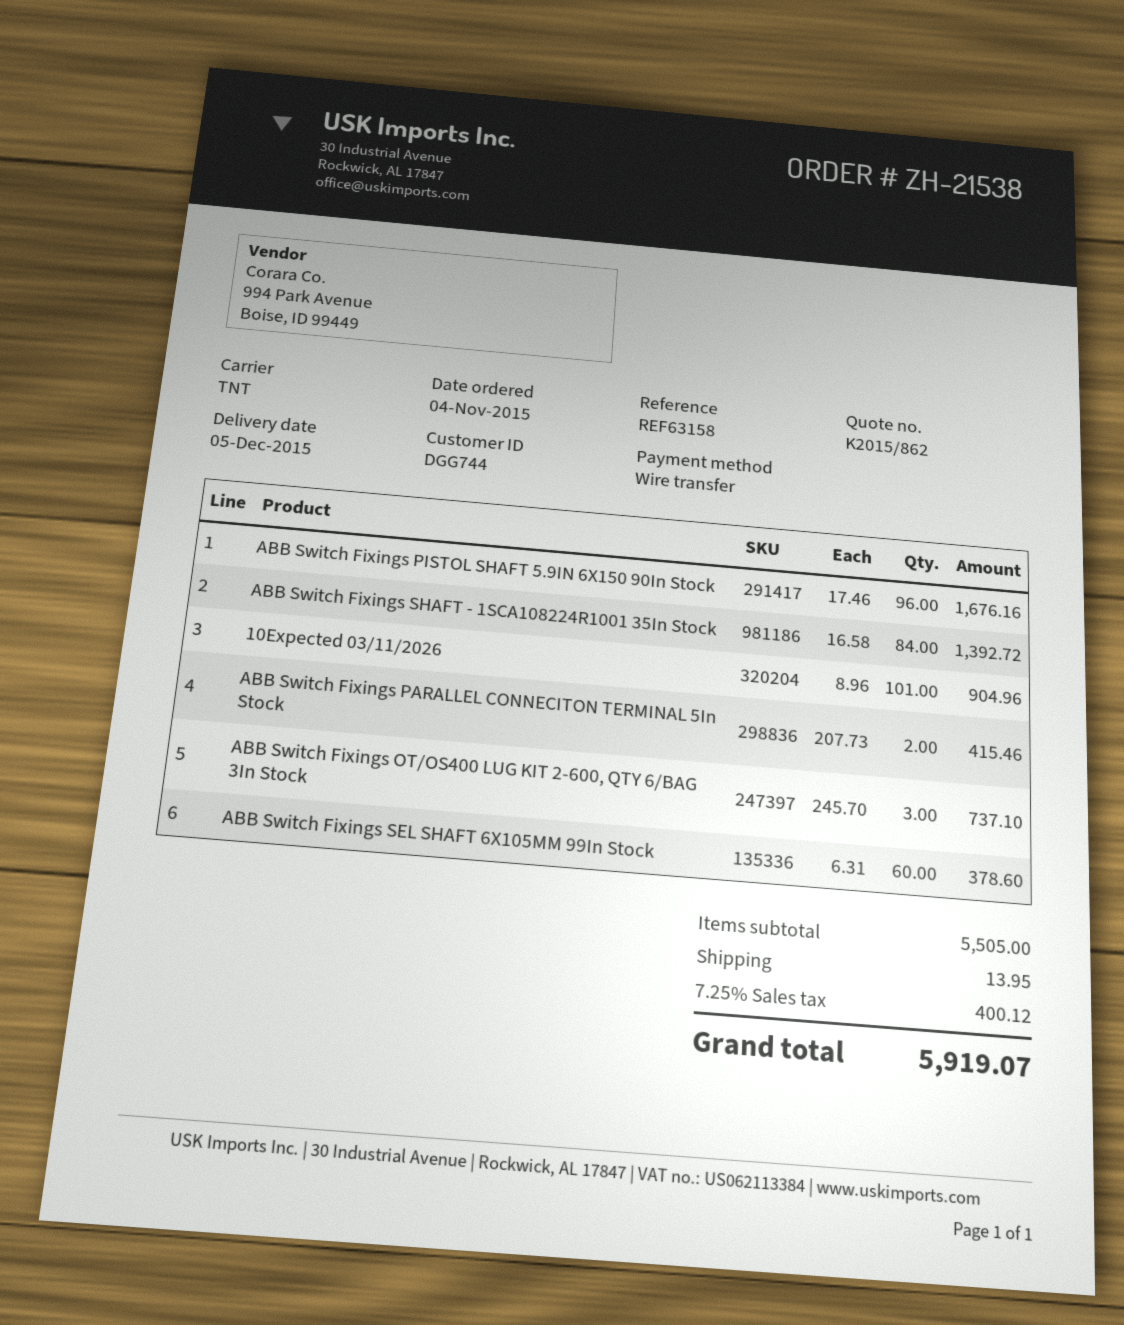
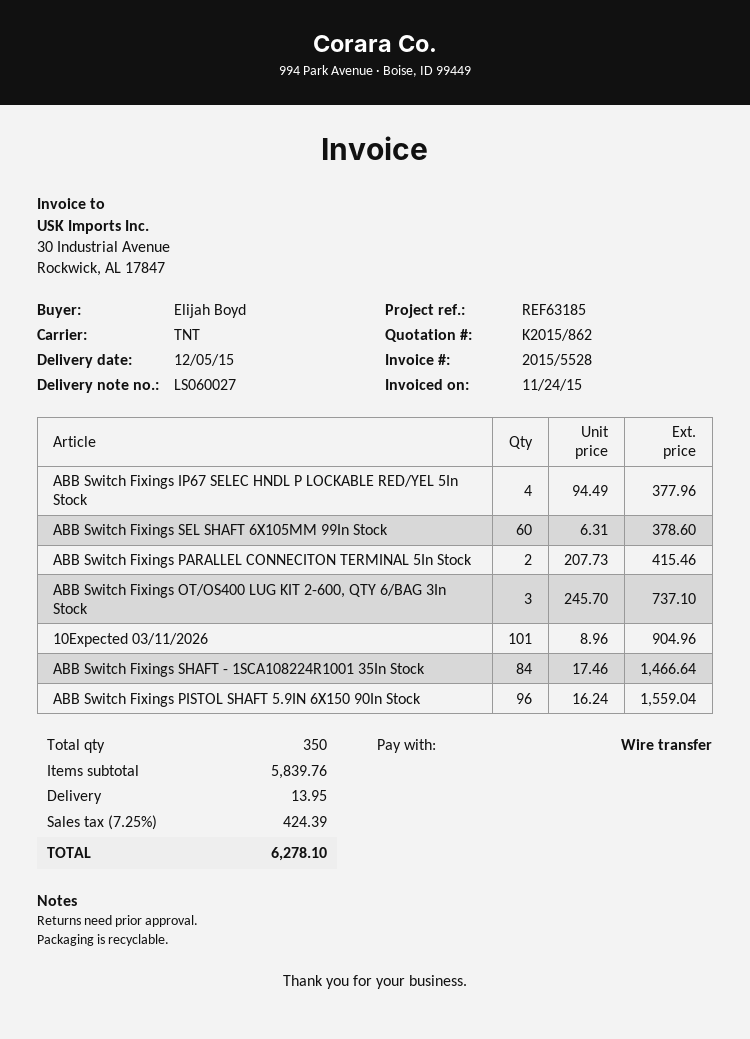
reference: REF63158 -> REF63185
ABB Switch Fixings PISTOL SHAFT 5.9IN 6X150 90In Stock: 96 x 17.46 = 1676.16 -> 96 x 16.24 = 1559.04
ABB Switch Fixings SHAFT - 1SCA108224R1001 35In Stock: 84 x 16.58 = 1392.72 -> 84 x 17.46 = 1466.64
ABB Switch Fixings IP67 SELEC HNDL P LOCKABLE RED/YEL 5In Stock: none -> 4 x 94.49 = 377.96
subtotal: 5505.00 -> 5839.76
tax: 7.25% = 400.12 -> 7.25% = 424.39
total: 5919.07 -> 6278.10

